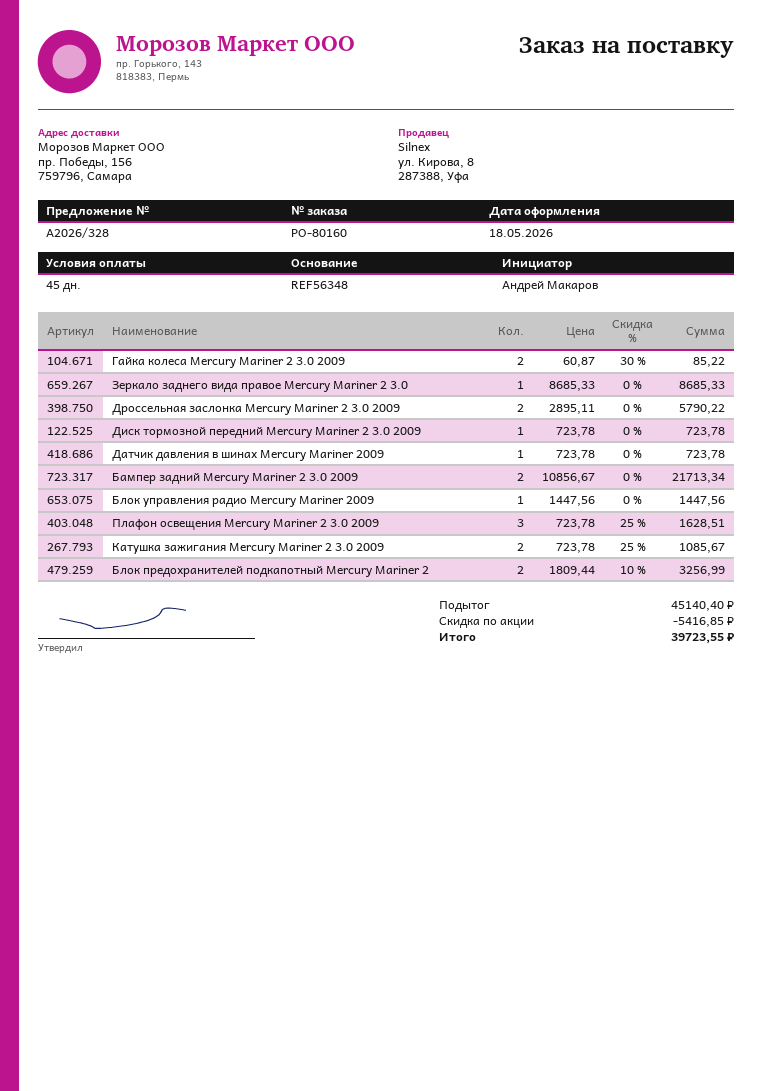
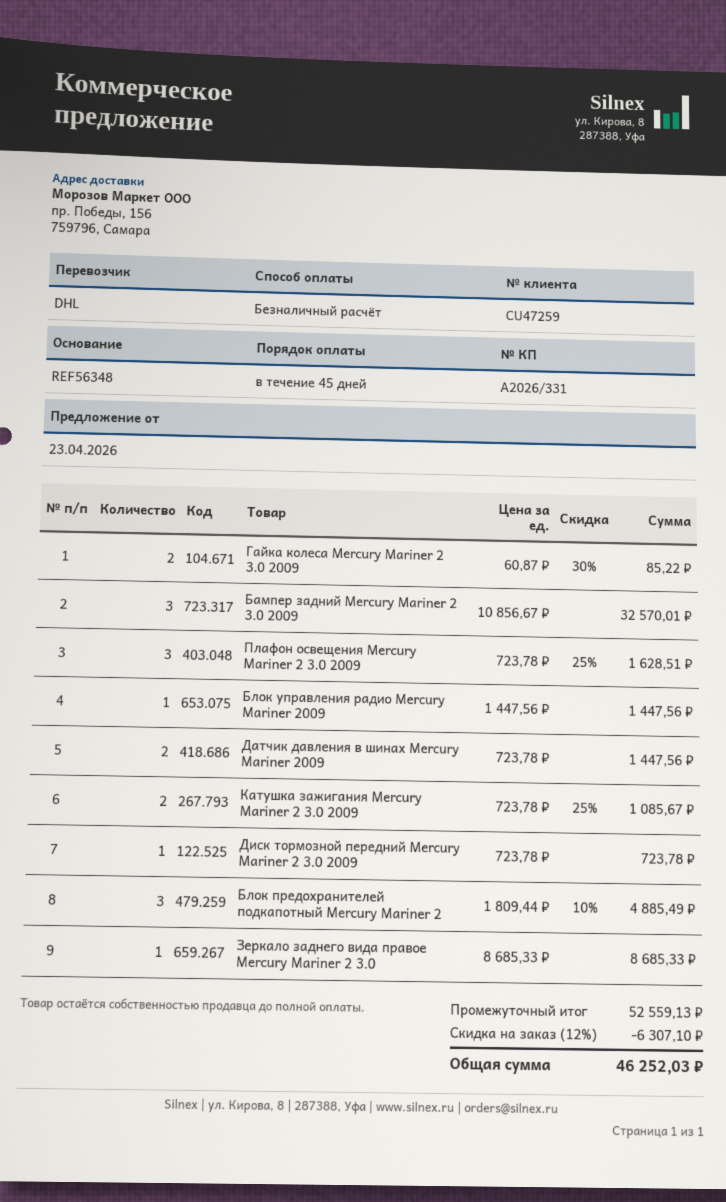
quote number: A2026/328 -> A2026/331
Дроссельная заслонка Mercury Mariner 2 3.0 2009: 2 x 2895.11 = 5790.22 -> none
Датчик давления в шинах Mercury Mariner 2009: 1 x 723.78 = 723.78 -> 2 x 723.78 = 1447.56
Бампер задний Mercury Mariner 2 3.0 2009: 2 x 10856.67 = 21713.34 -> 3 x 10856.67 = 32570.01
Блок предохранителей подкапотный Mercury Mariner 2: 2 x 1809.44 - 10% = 3256.99 -> 3 x 1809.44 - 10% = 4885.49
subtotal: 45140.40 -> 52559.13
discount: 5416.85 -> 6307.10
total: 39723.55 -> 46252.03

